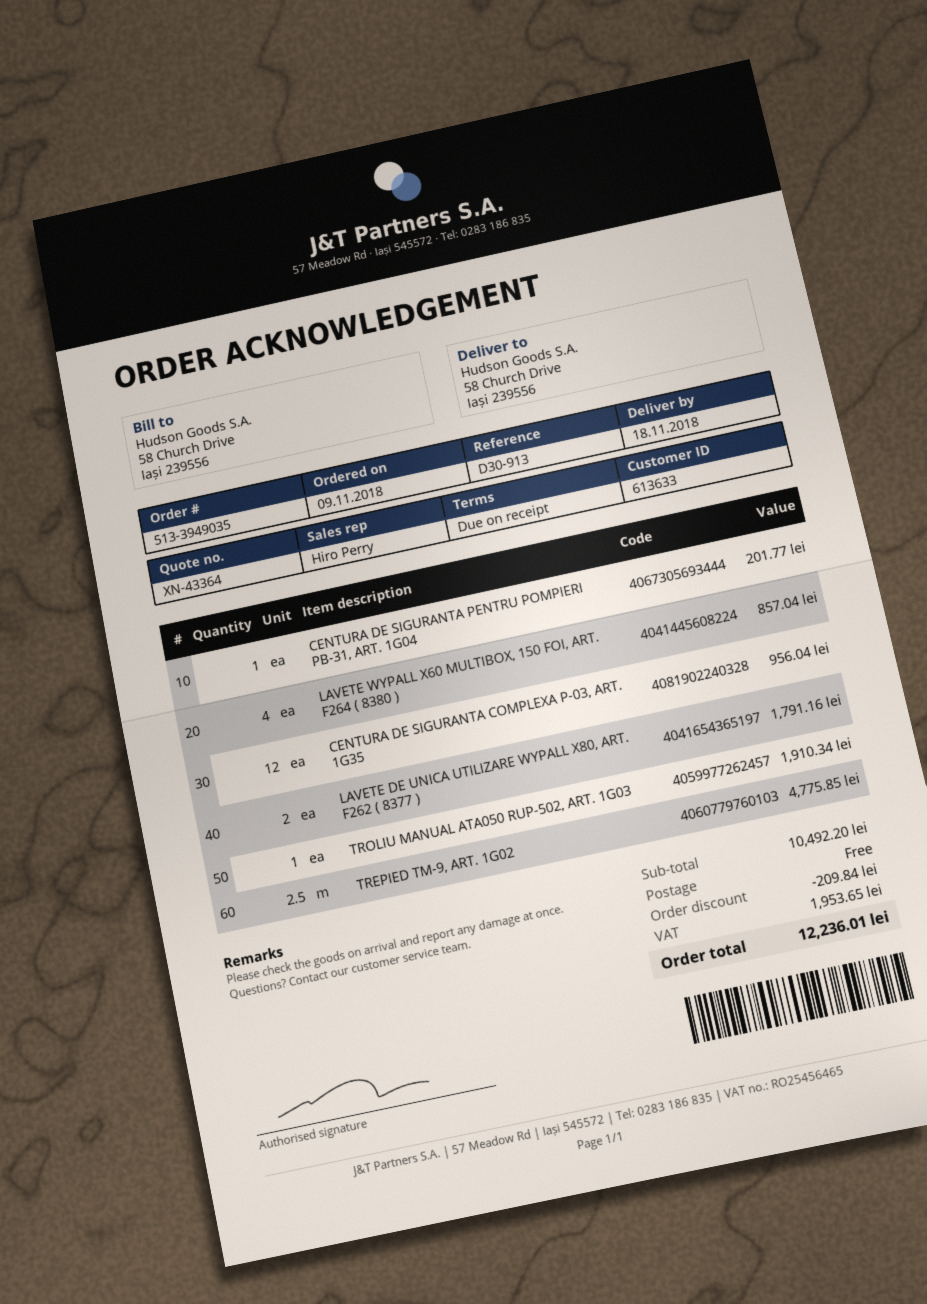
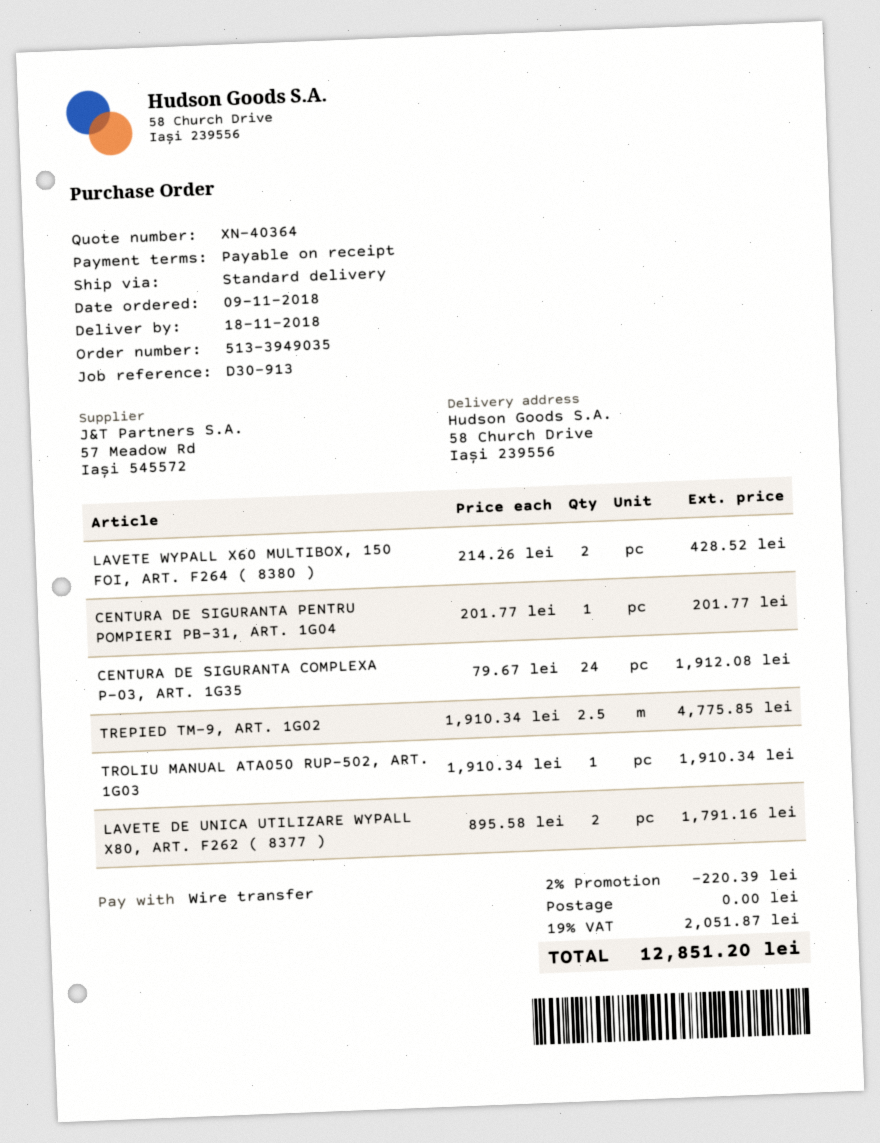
quote number: XN-43364 -> XN-40364
LAVETE WYPALL X60 MULTIBOX, 150 FOI, ART. F264 ( 8380 ): 4 for 857.04 -> 2 for 428.52
CENTURA DE SIGURANTA COMPLEXA P-03, ART. 1G35: 12 for 956.04 -> 24 for 1912.08
discount: 209.84 -> 220.39
tax: 1953.65 -> 2051.87
total: 12236.01 -> 12851.20

